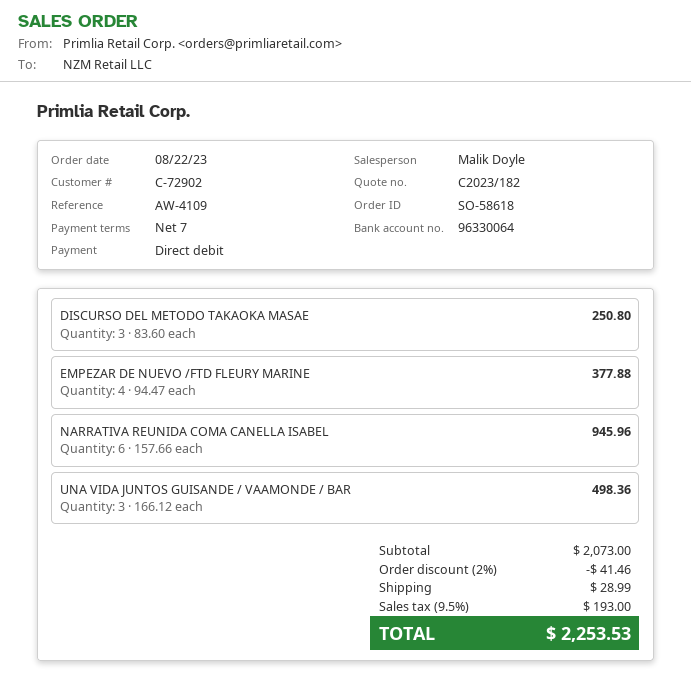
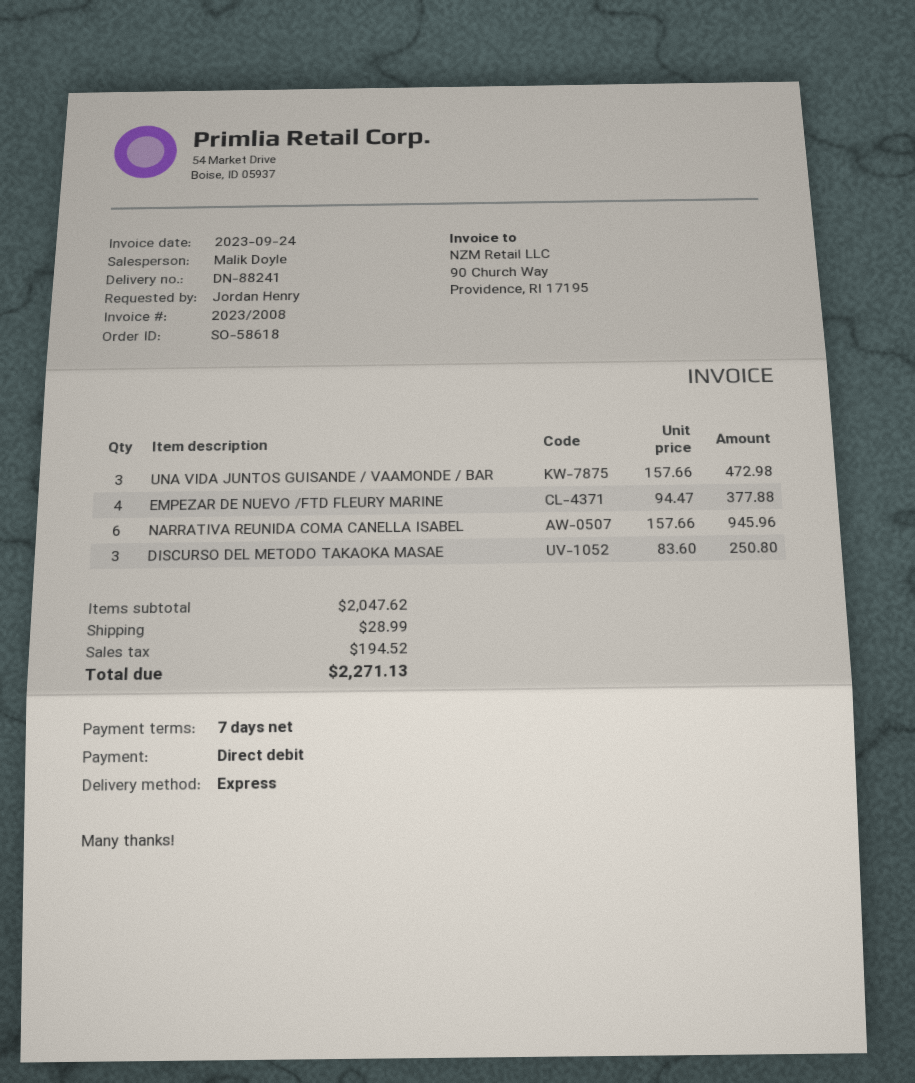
UNA VIDA JUNTOS GUISANDE / VAAMONDE / BAR: 3 x 166.12 = 498.36 -> 3 x 157.66 = 472.98
subtotal: 2073.00 -> 2047.62
discount: 2% = 41.46 -> none
tax: 193.00 -> 194.52
total: 2253.53 -> 2271.13

